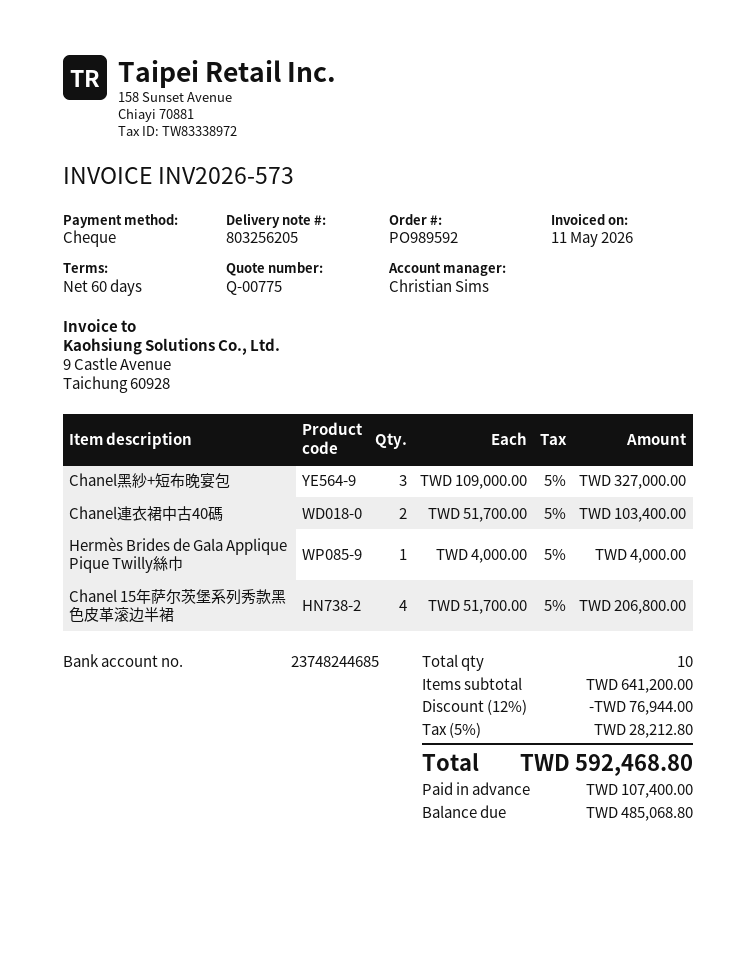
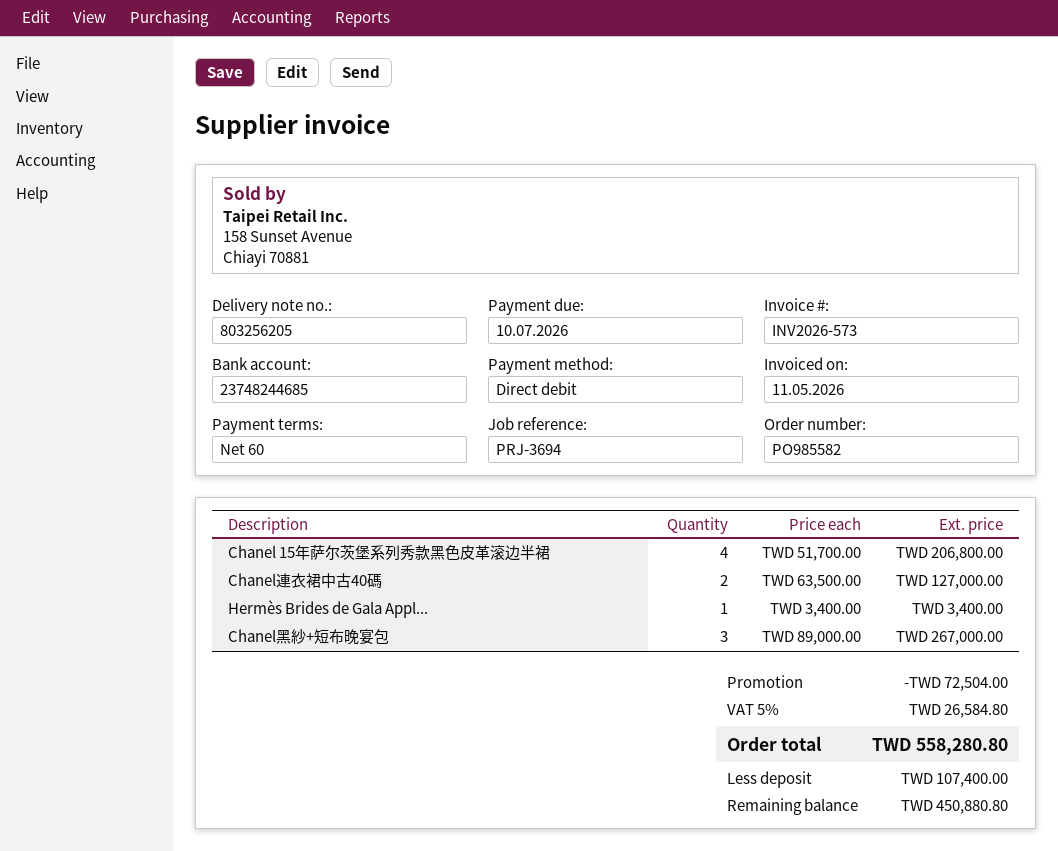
order number: PO989592 -> PO985582
payment method: cheque -> direct debit
Chanel黑紗+短布晚宴包: 3 x 109000.00 = 327000.00 -> 3 x 89000.00 = 267000.00
Chanel連衣裙中古40碼: 2 x 51700.00 = 103400.00 -> 2 x 63500.00 = 127000.00
Hermès Brides de Gala Applique Pique Twilly絲巾: 1 x 4000.00 = 4000.00 -> 1 x 3400.00 = 3400.00
discount: 76944.00 -> 72504.00
tax: 5% = 28212.80 -> 5% = 26584.80
total: 592468.80 -> 558280.80
balance: 485068.80 -> 450880.80

